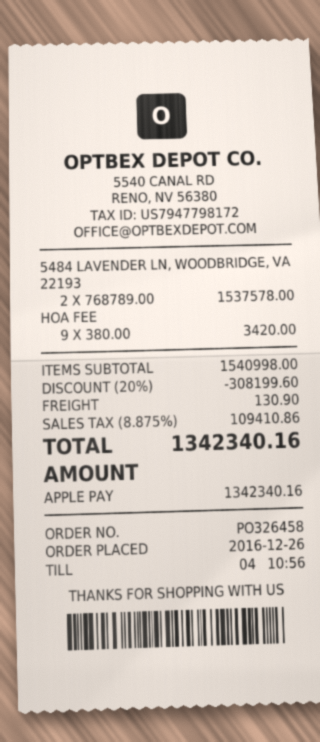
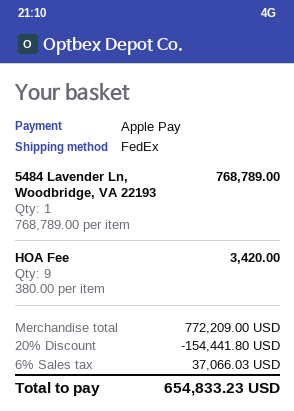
5484 LAVENDER LN, WOODBRIDGE, VA 22193: 2 x 768789.00 = 1537578.00 -> 1 x 768789.00 = 768789.00
subtotal: 1540998.00 -> 772209.00
discount: 20% = 308199.60 -> 20% = 154441.80
shipping: 130.90 -> none
tax: 8.875% = 109410.86 -> 6% = 37066.03
total: 1342340.16 -> 654833.23

